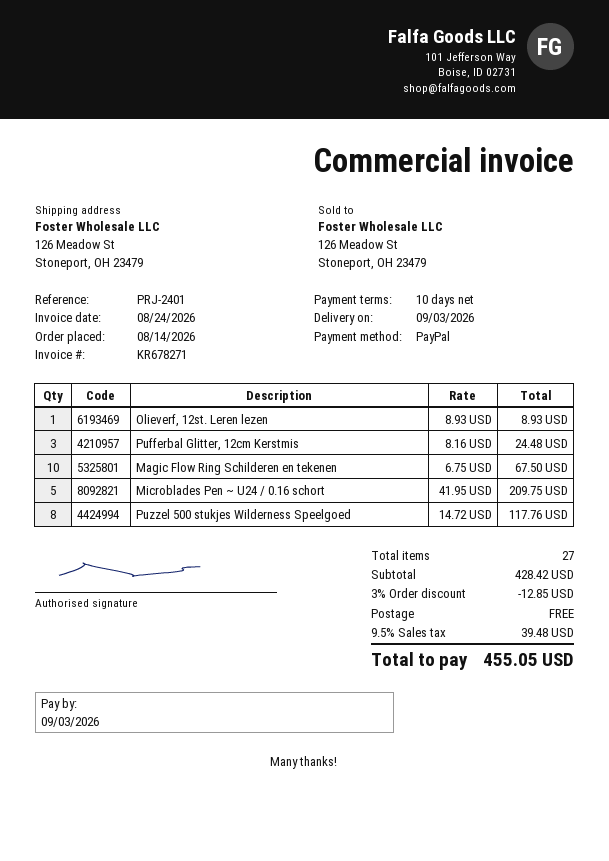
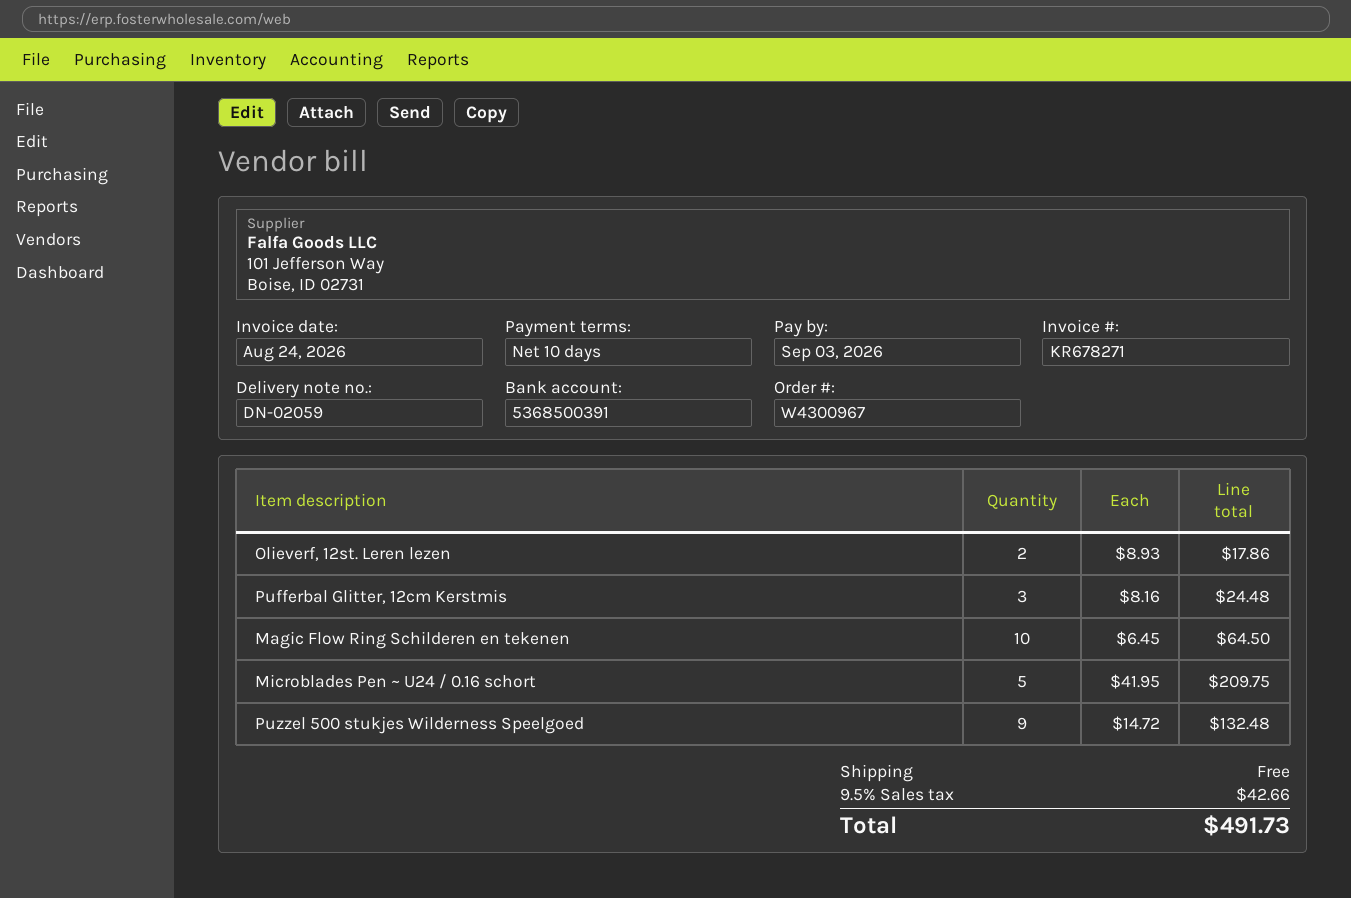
Olieverf, 12st. Leren lezen: 1 x 8.93 = 8.93 -> 2 x 8.93 = 17.86
Magic Flow Ring Schilderen en tekenen: 10 x 6.75 = 67.50 -> 10 x 6.45 = 64.50
Puzzel 500 stukjes Wilderness Speelgoed: 8 x 14.72 = 117.76 -> 9 x 14.72 = 132.48
discount: 3% = 12.85 -> none
tax: 9.5% = 39.48 -> 9.5% = 42.66
total: 455.05 -> 491.73

